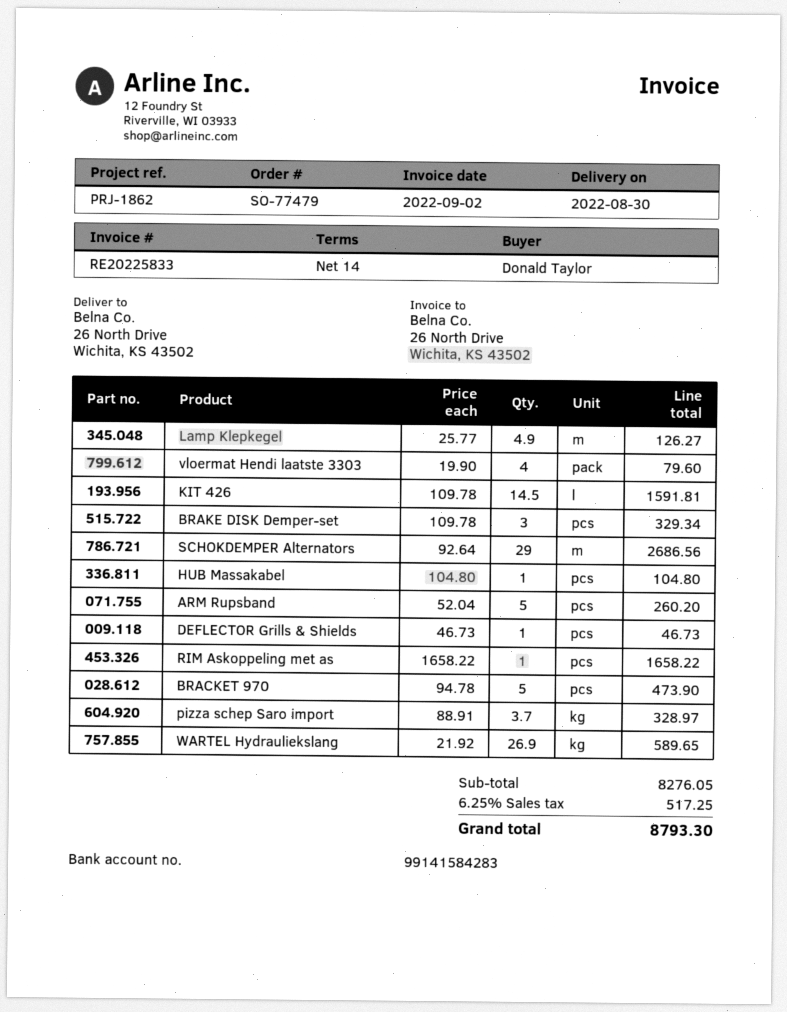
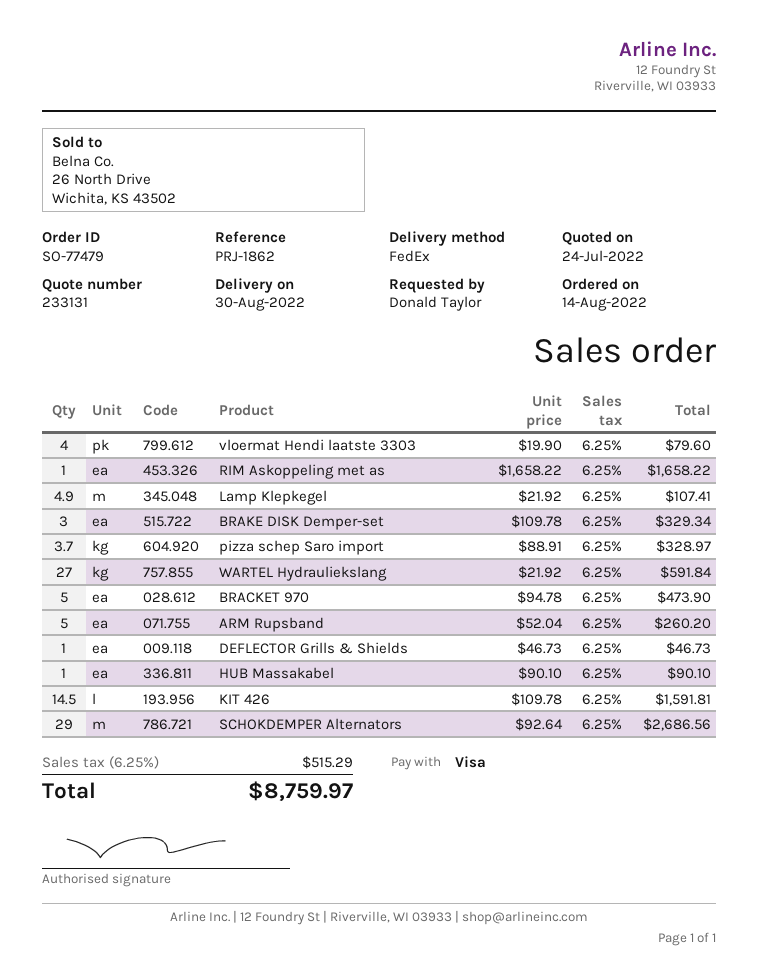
Lamp Klepkegel: 4.9 x 25.77 = 126.27 -> 4.9 x 21.92 = 107.41
HUB Massakabel: 1 x 104.80 = 104.80 -> 1 x 90.10 = 90.10
WARTEL Hydrauliekslang: 26.9 x 21.92 = 589.65 -> 27 x 21.92 = 591.84
tax: 6.25% = 517.25 -> 6.25% = 515.29
total: 8793.30 -> 8759.97

